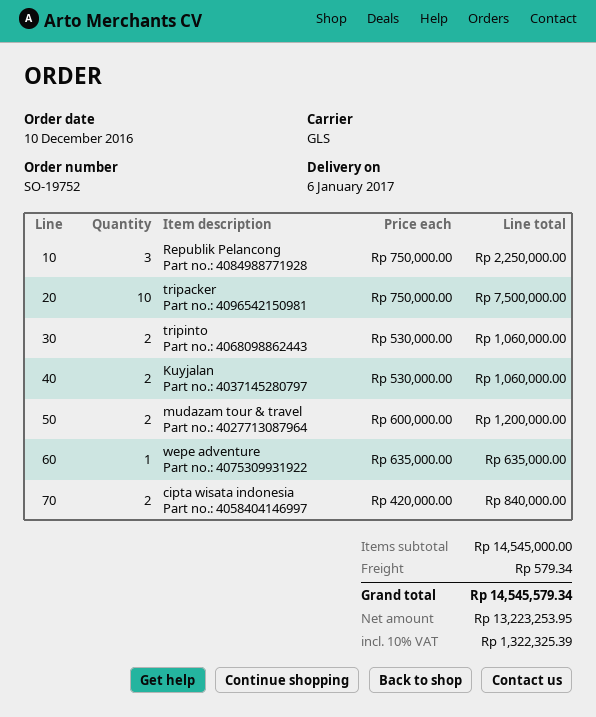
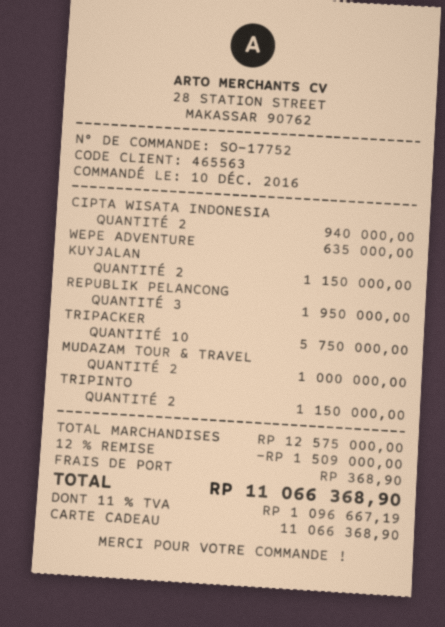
order number: SO-19752 -> SO-17752
Republik Pelancong: 3 for 2250000.00 -> 3 for 1950000.00
tripacker: 10 for 7500000.00 -> 10 for 5750000.00
tripinto: 2 for 1060000.00 -> 2 for 1150000.00
Kuyjalan: 2 for 1060000.00 -> 2 for 1150000.00
mudazam tour & travel: 2 for 1200000.00 -> 2 for 1000000.00
cipta wisata indonesia: 2 for 840000.00 -> 2 for 940000.00
subtotal: 14545000.00 -> 12575000.00
discount: none -> 12% = 1509000.00
shipping: 579.34 -> 368.90
tax: 10% = 1322325.39 -> 11% = 1096667.19
total: 14545579.34 -> 11066368.90

